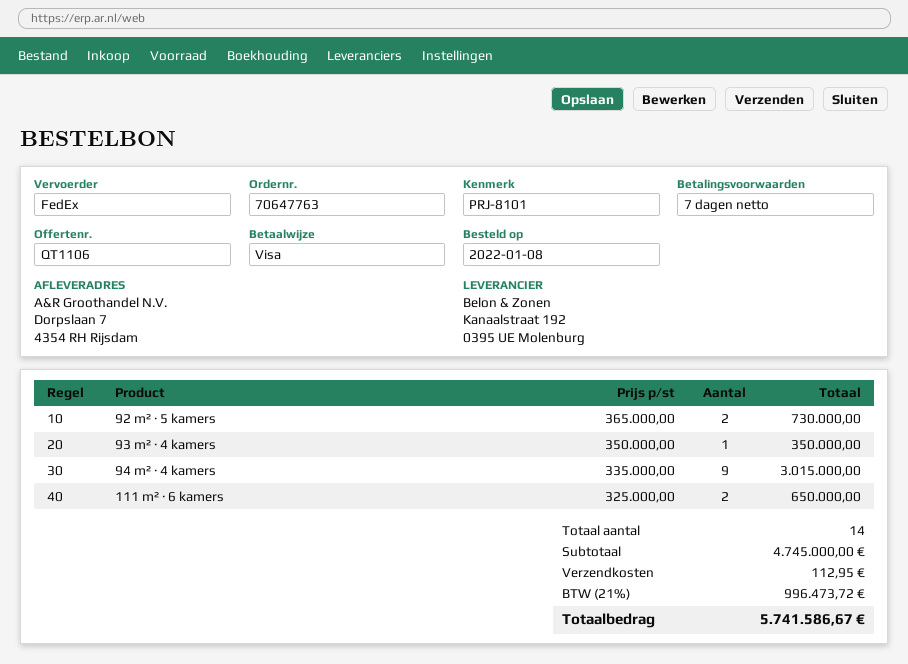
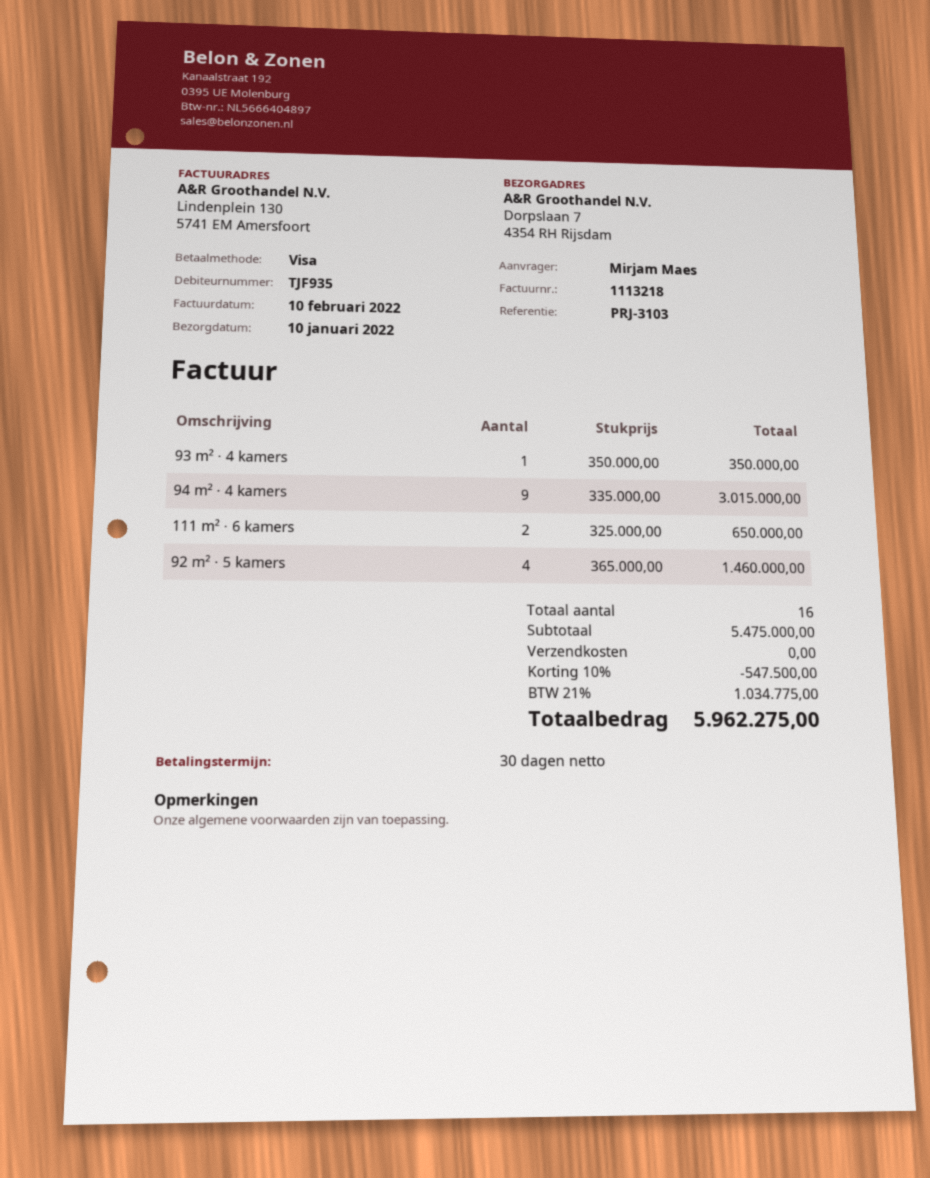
payment terms: 7 days -> 30 days
reference: PRJ-8101 -> PRJ-3103
92 m² · 5 kamers: 2 x 365000.00 = 730000.00 -> 4 x 365000.00 = 1460000.00
total quantity: 14 -> 16
subtotal: 4745000.00 -> 5475000.00
discount: none -> 10% = 547500.00
shipping: 112.95 -> 0.00
tax: 21% = 996473.72 -> 21% = 1034775.00
total: 5741586.67 -> 5962275.00

